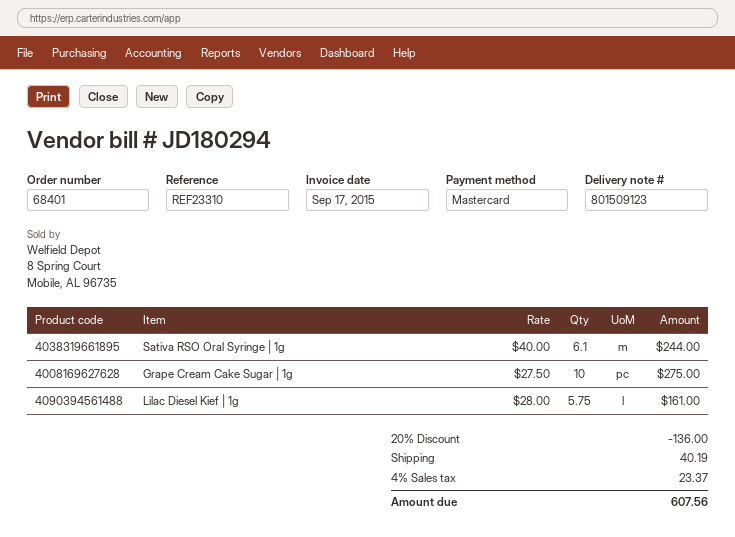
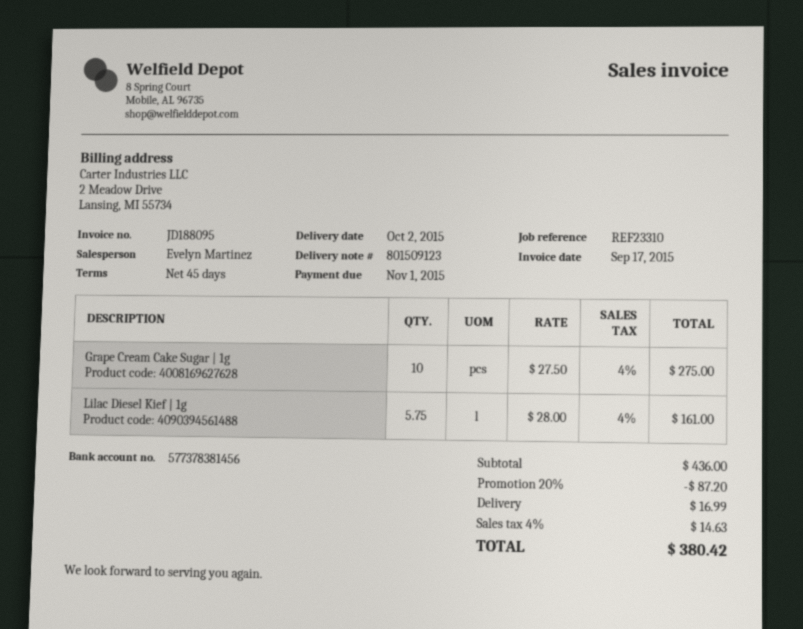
invoice number: JD180294 -> JD188095
Sativa RSO Oral Syringe | 1g: 6.1 x 40.00 = 244.00 -> none
discount: 20% = 136.00 -> 20% = 87.20
shipping: 40.19 -> 16.99
tax: 4% = 23.37 -> 4% = 14.63
total: 607.56 -> 380.42

